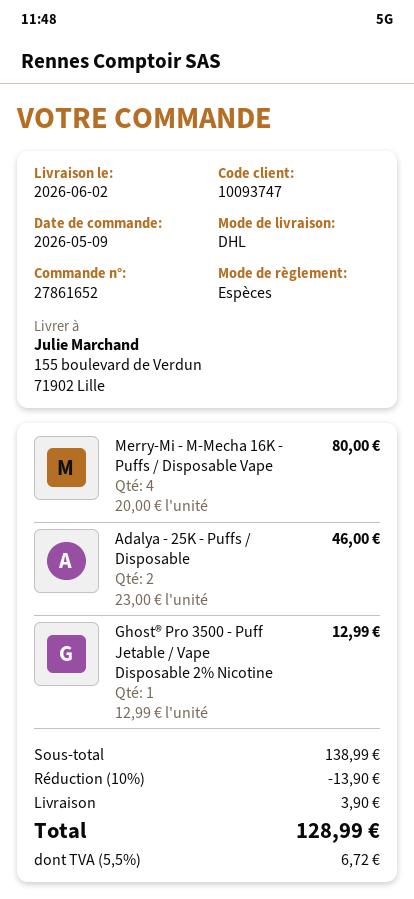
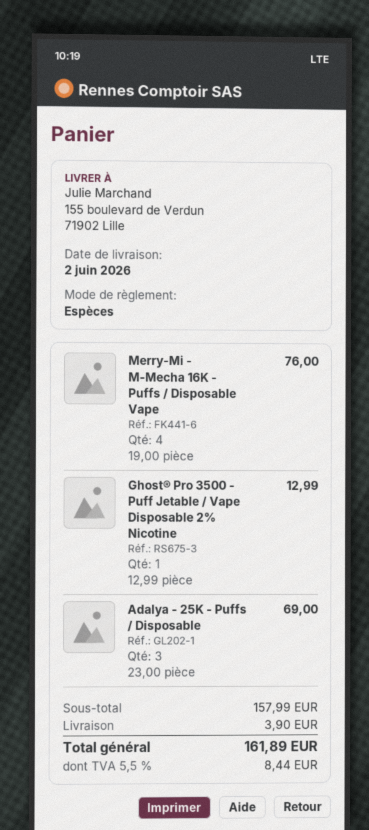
Merry-Mi - M-Mecha 16K - Puffs / Disposable Vape: 4 x 20.00 = 80.00 -> 4 x 19.00 = 76.00
Adalya - 25K - Puffs / Disposable: 2 x 23.00 = 46.00 -> 3 x 23.00 = 69.00
subtotal: 138.99 -> 157.99
discount: 10% = 13.90 -> none
tax: 5.5% = 6.72 -> 5.5% = 8.44
total: 128.99 -> 161.89

